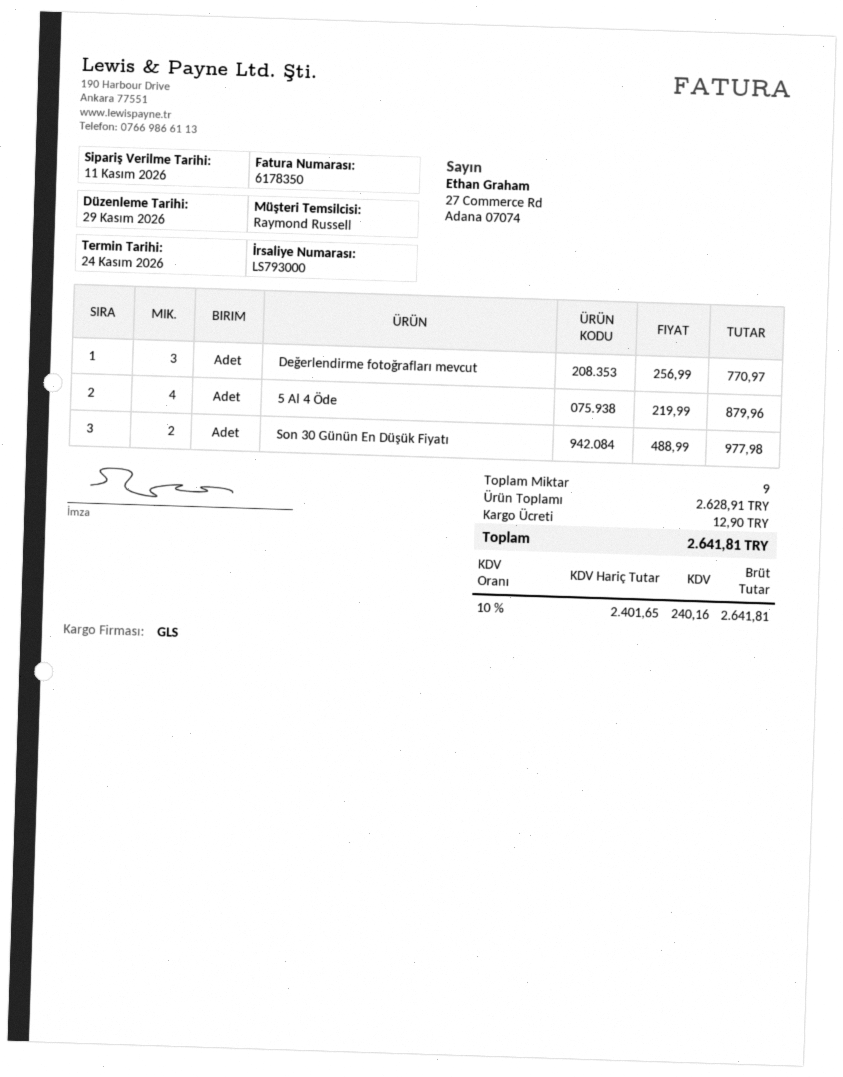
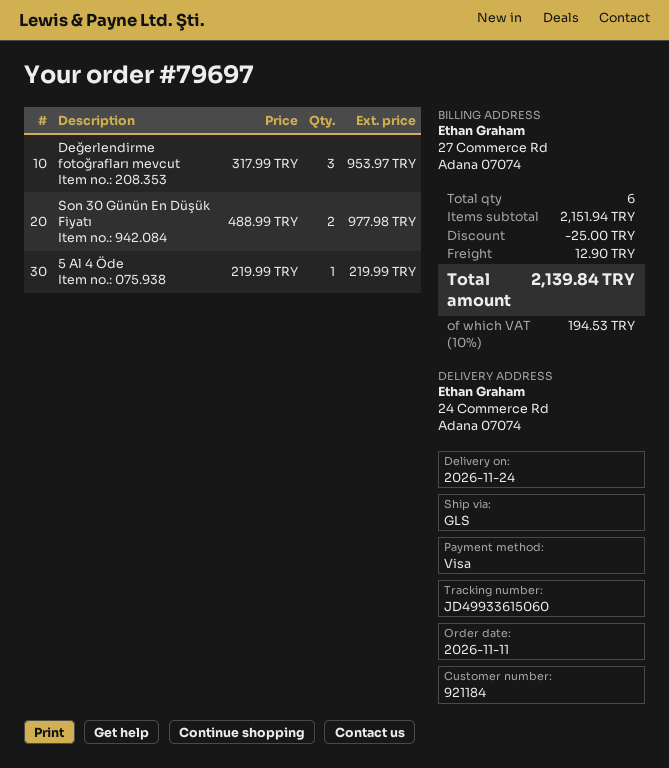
Değerlendirme fotoğrafları mevcut: 3 x 256.99 = 770.97 -> 3 x 317.99 = 953.97
5 Al 4 Öde: 4 x 219.99 = 879.96 -> 1 x 219.99 = 219.99
total quantity: 9 -> 6
subtotal: 2628.91 -> 2151.94
discount: none -> 25.00
tax: 10% = 240.16 -> 10% = 194.53
total: 2641.81 -> 2139.84

